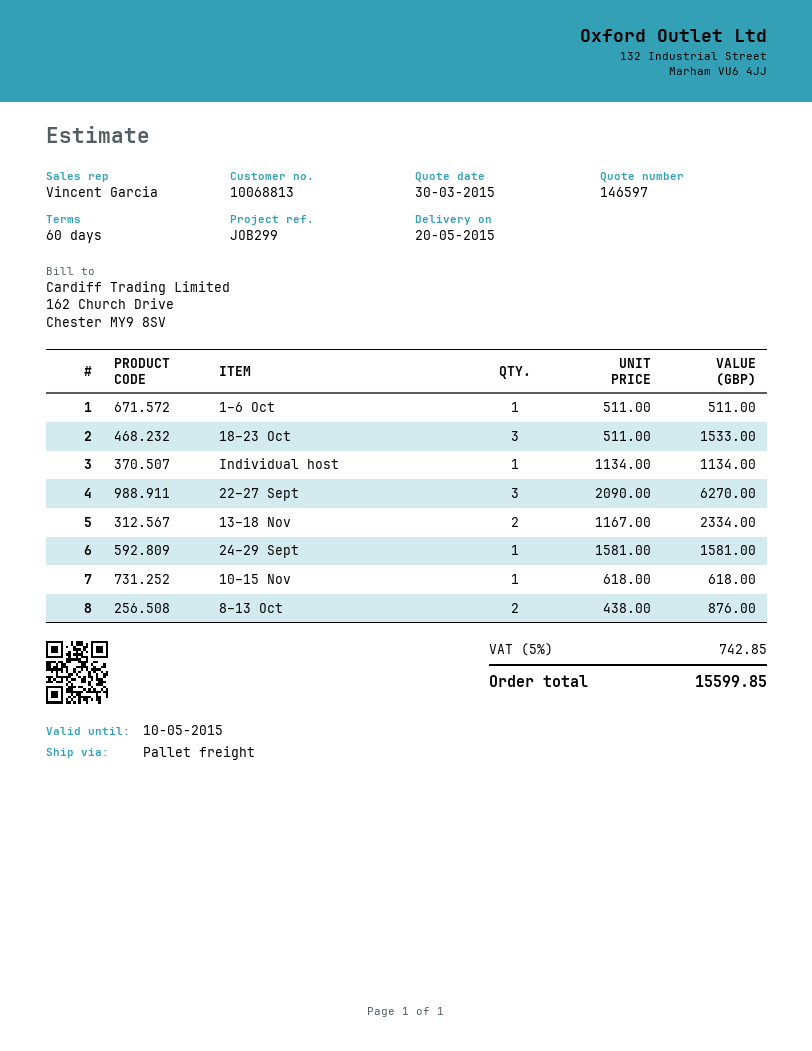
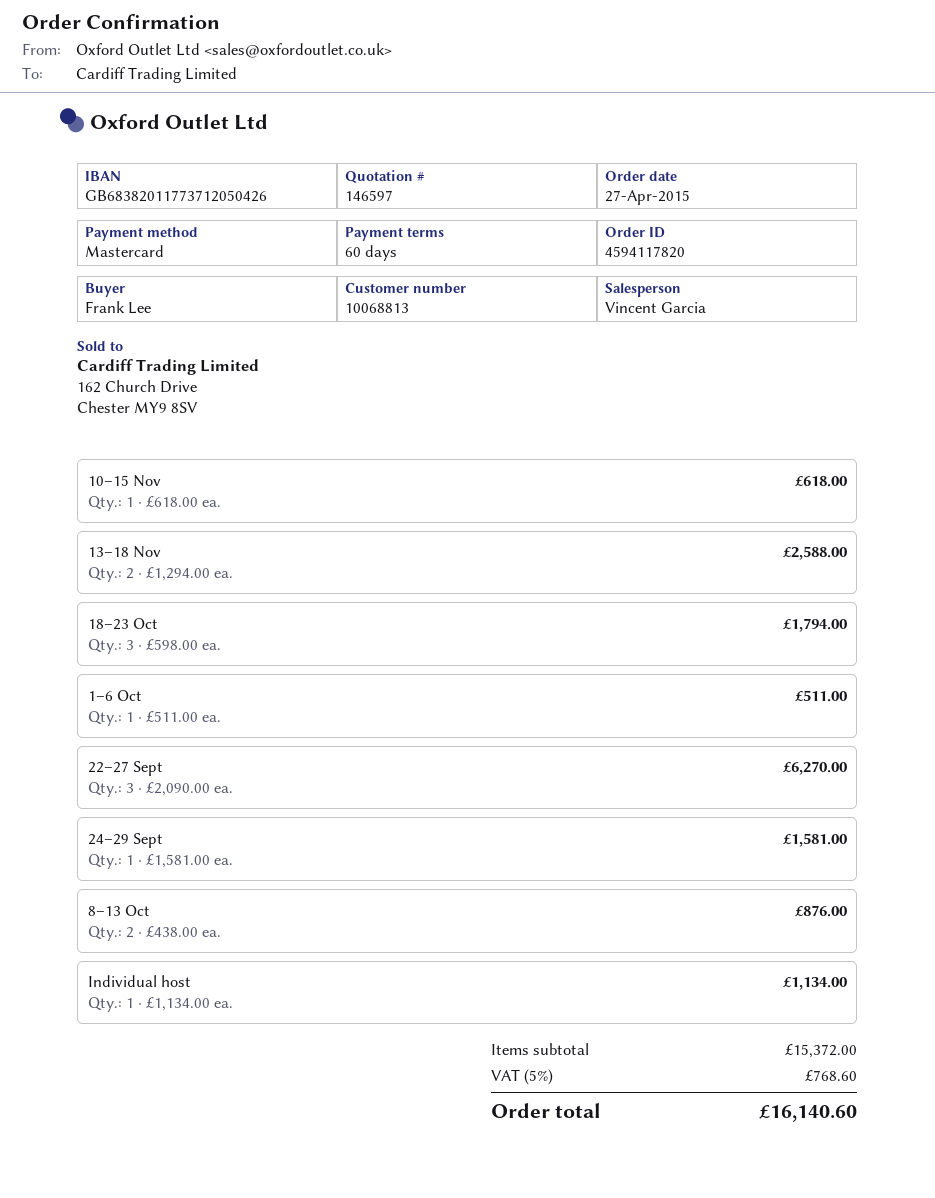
18–23 Oct: 3 x 511.00 = 1533.00 -> 3 x 598.00 = 1794.00
13–18 Nov: 2 x 1167.00 = 2334.00 -> 2 x 1294.00 = 2588.00
tax: 5% = 742.85 -> 5% = 768.60
total: 15599.85 -> 16140.60

